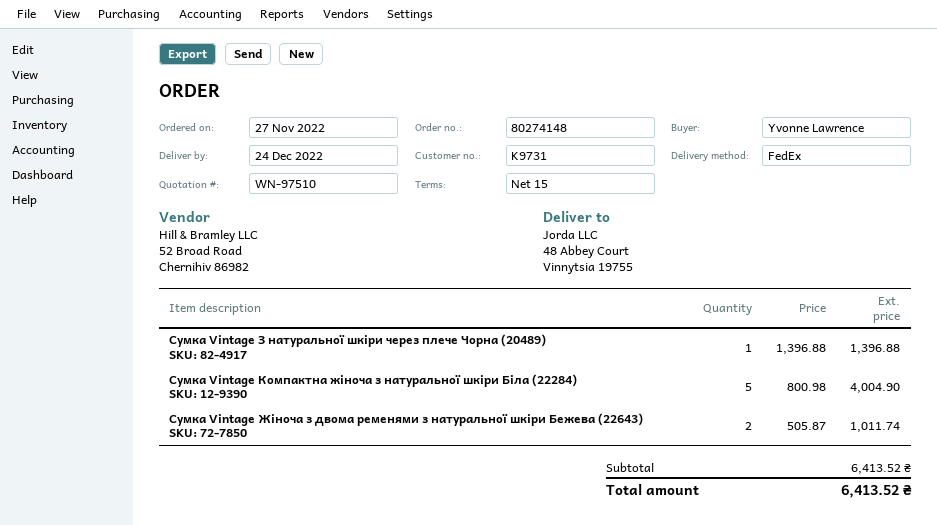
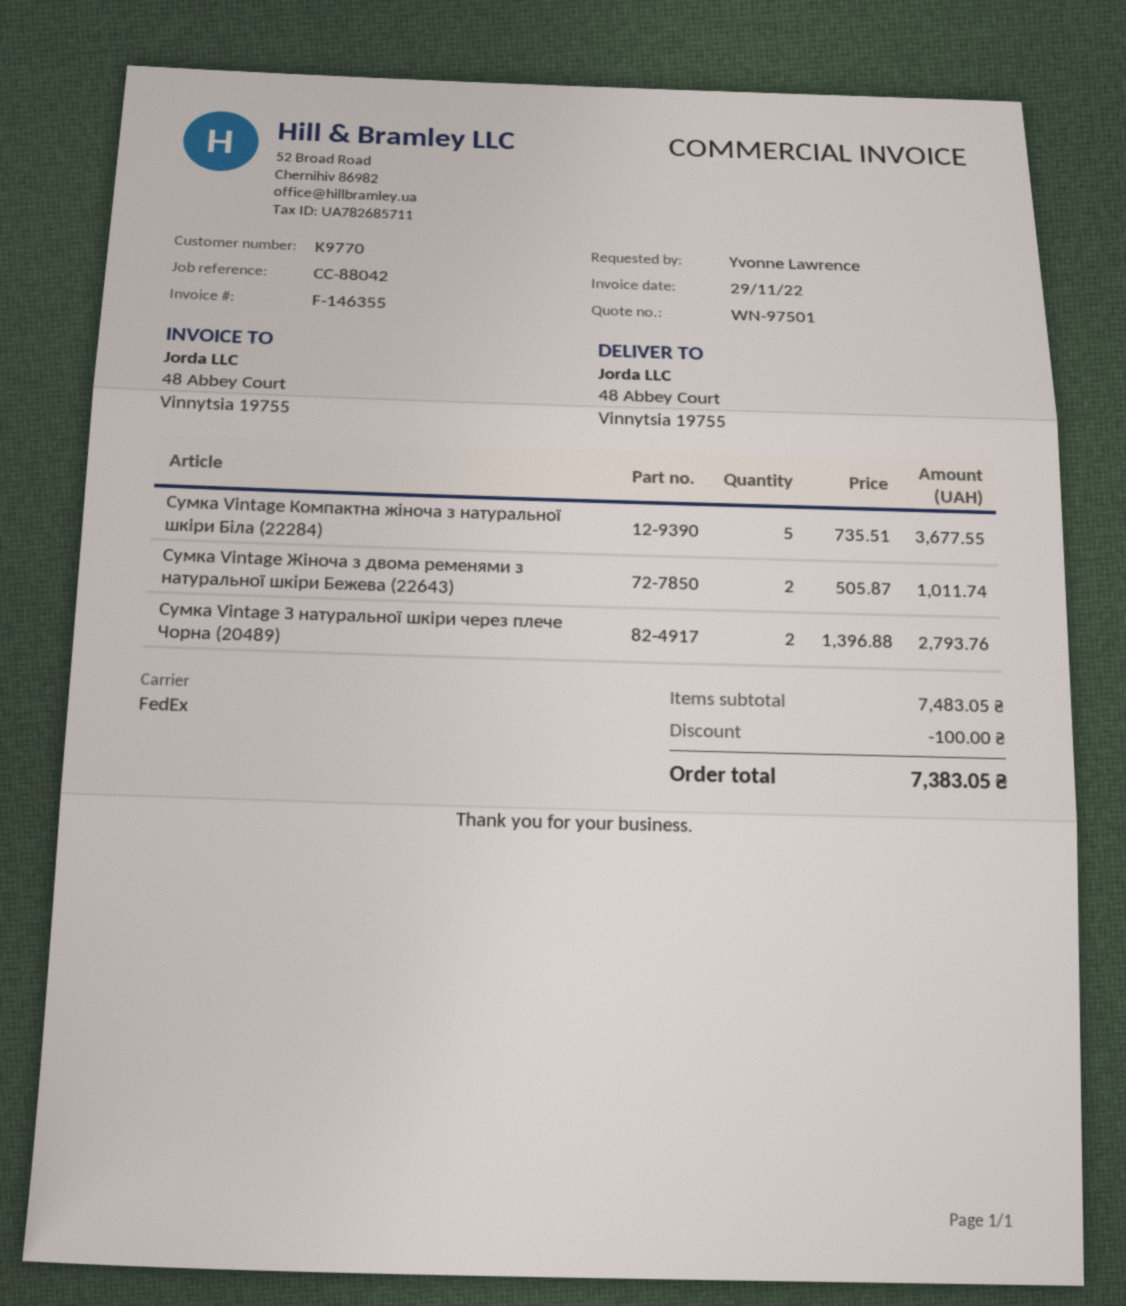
quote number: WN-97510 -> WN-97501
customer number: K9731 -> K9770
Сумка Vintage З натуральної шкіри через плече Чорна (20489): 1 x 1396.88 = 1396.88 -> 2 x 1396.88 = 2793.76
Сумка Vintage Компактна жіноча з натуральної шкіри Біла (22284): 5 x 800.98 = 4004.90 -> 5 x 735.51 = 3677.55
subtotal: 6413.52 -> 7483.05
discount: none -> 100.00
total: 6413.52 -> 7383.05

